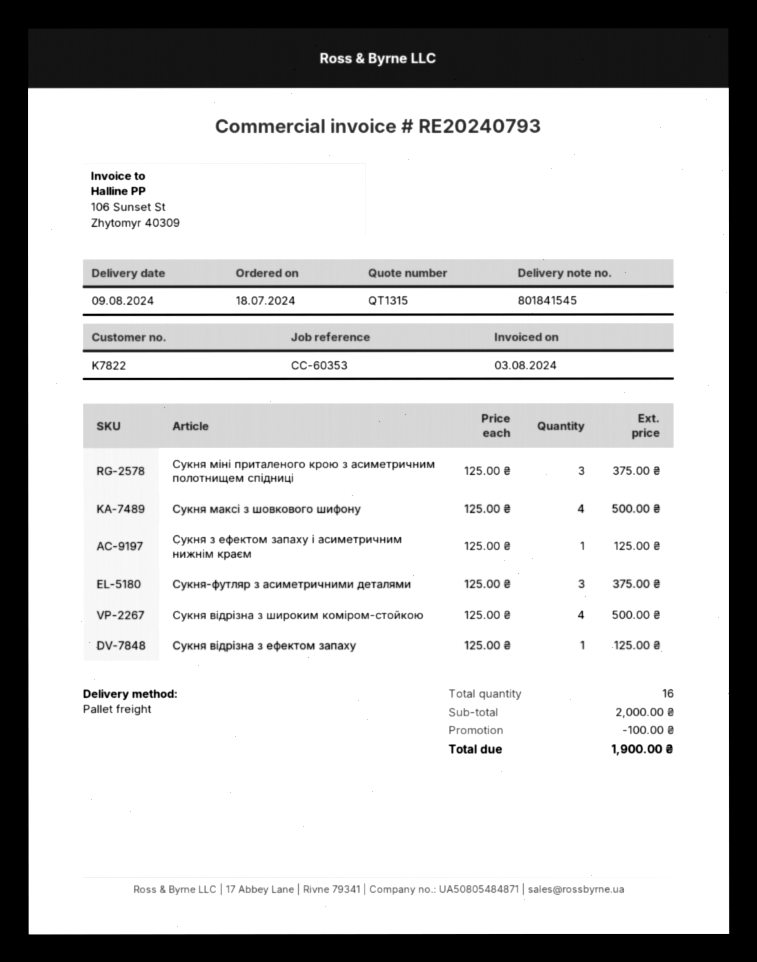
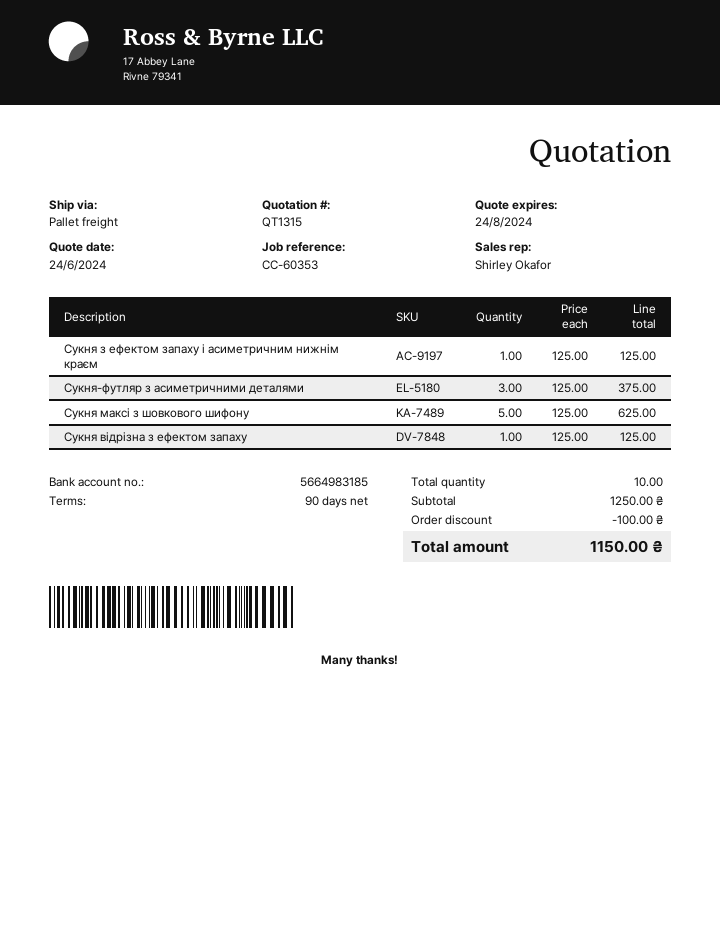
Сукня міні приталеного крою з асиметричним полотнищем спідниці: 3 x 125.00 = 375.00 -> none
Сукня максі з шовкового шифону: 4 x 125.00 = 500.00 -> 5 x 125.00 = 625.00
Сукня відрізна з широким коміром-стойкою: 4 x 125.00 = 500.00 -> none
total quantity: 16 -> 10
subtotal: 2000.00 -> 1250.00
total: 1900.00 -> 1150.00

